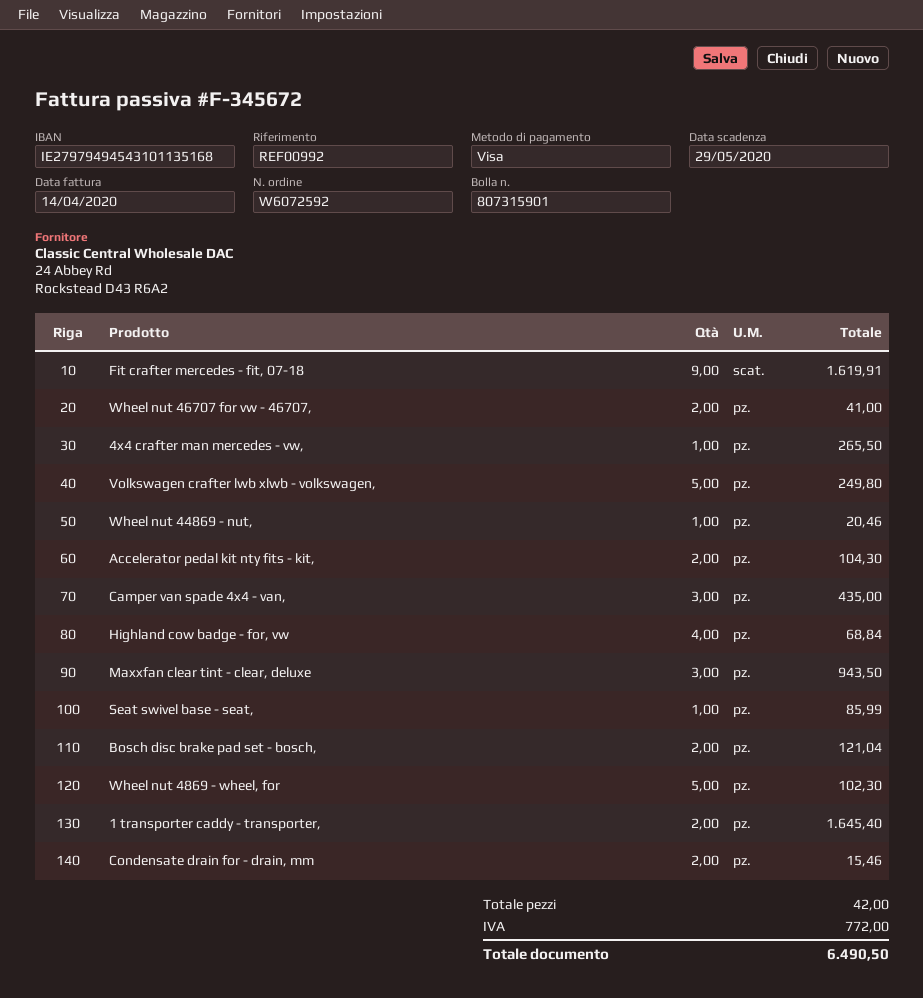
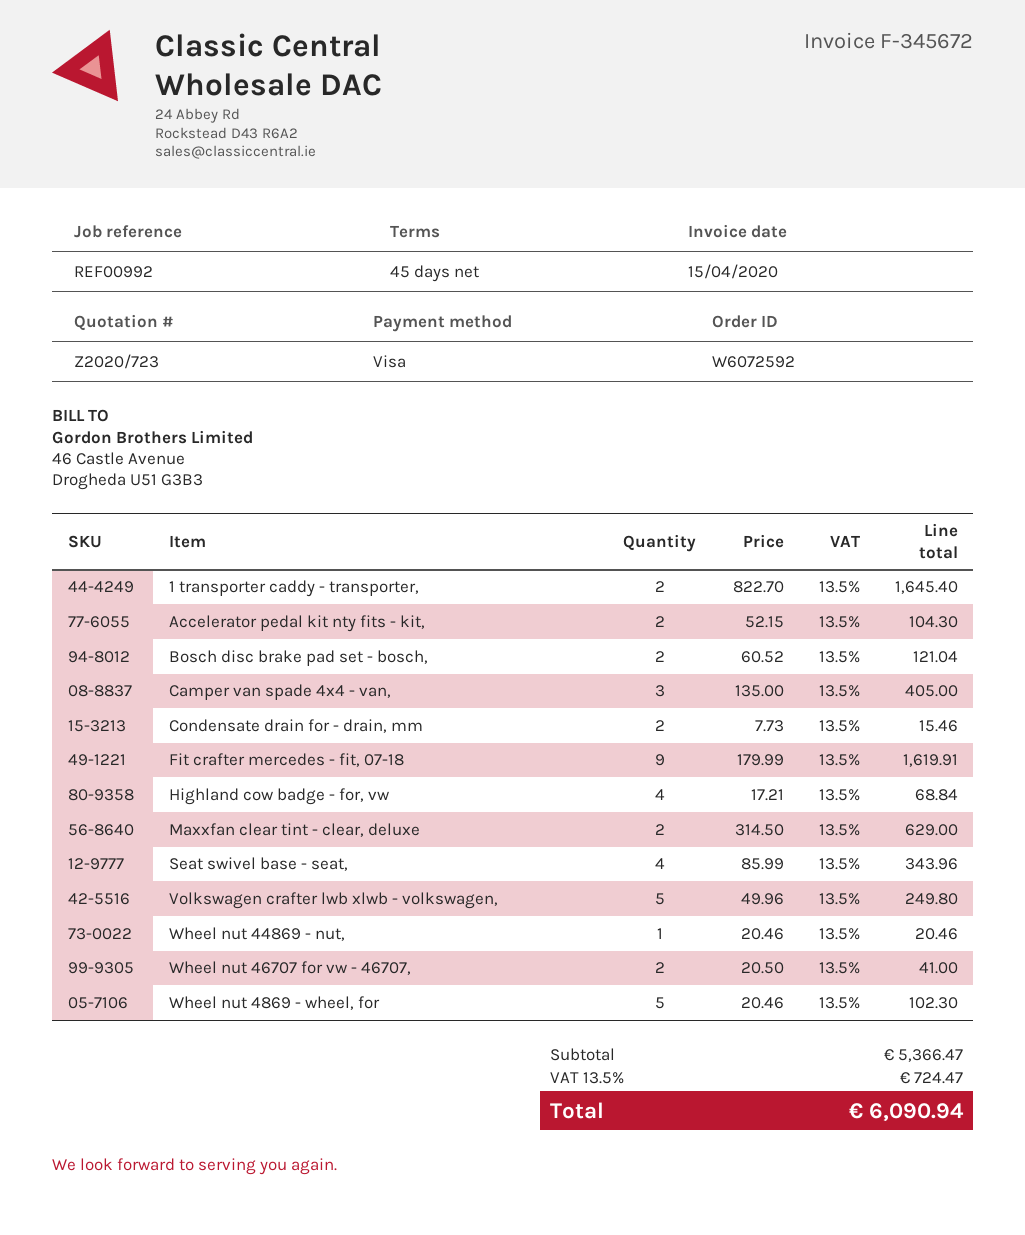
invoice date: 2020-04-14 -> 2020-04-15
4x4 crafter man mercedes - vw,: 1 for 265.50 -> none
Camper van spade 4x4 - van,: 3 for 435.00 -> 3 for 405.00
Maxxfan clear tint - clear, deluxe: 3 for 943.50 -> 2 for 629.00
Seat swivel base - seat,: 1 for 85.99 -> 4 for 343.96
tax: 772.00 -> 724.47
total: 6490.50 -> 6090.94

